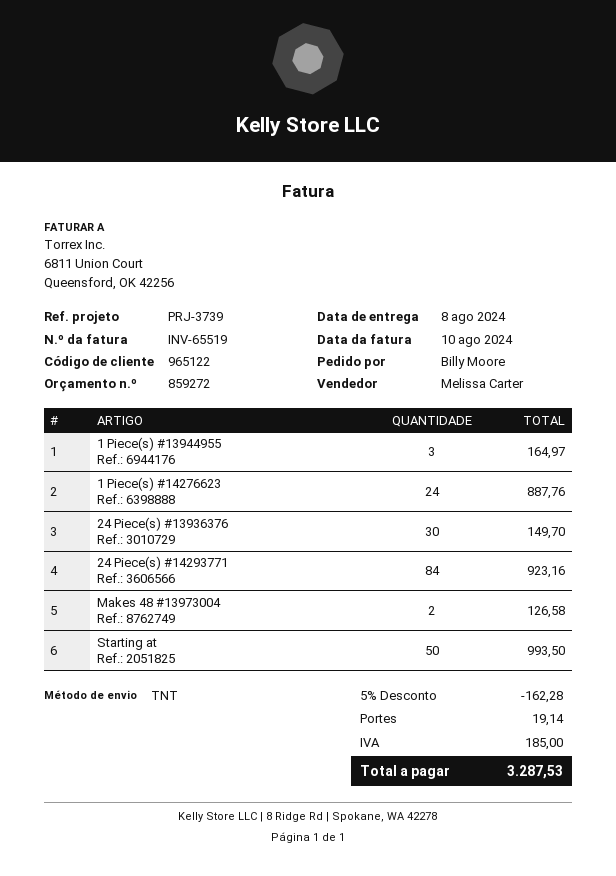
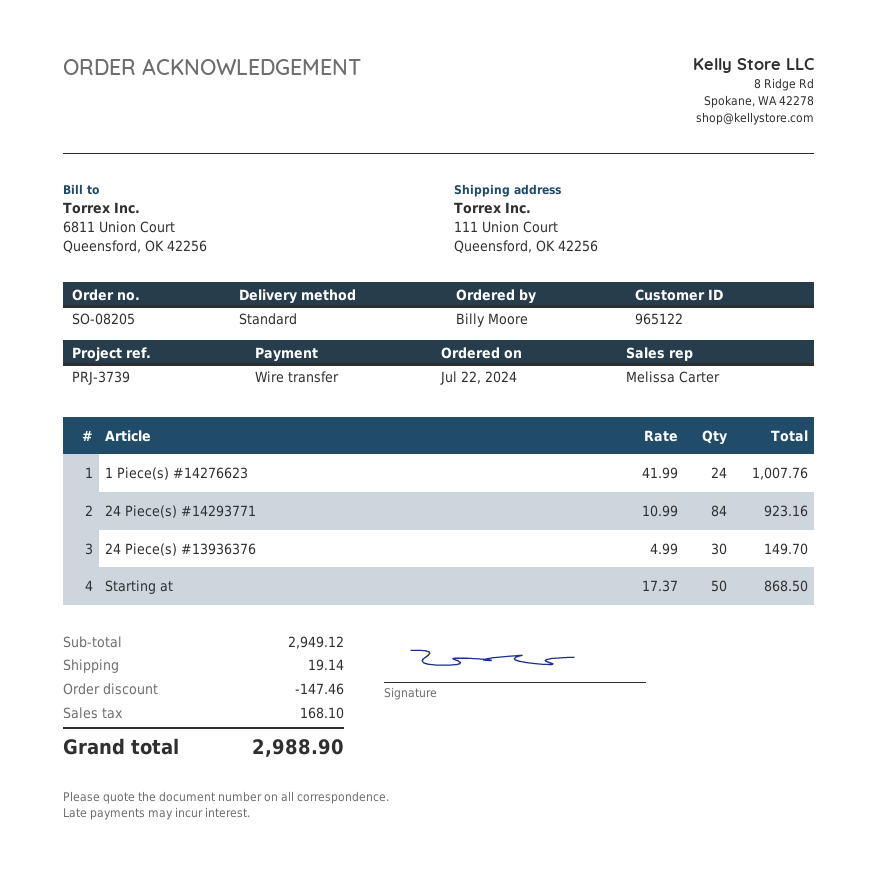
shipping method: TNT -> standard
1 Piece(s) #13944955: 3 for 164.97 -> none
1 Piece(s) #14276623: 24 for 887.76 -> 24 for 1007.76
Makes 48 #13973004: 2 for 126.58 -> none
Starting at: 50 for 993.50 -> 50 for 868.50
discount: 162.28 -> 147.46
tax: 185.00 -> 168.10
total: 3287.53 -> 2988.90

